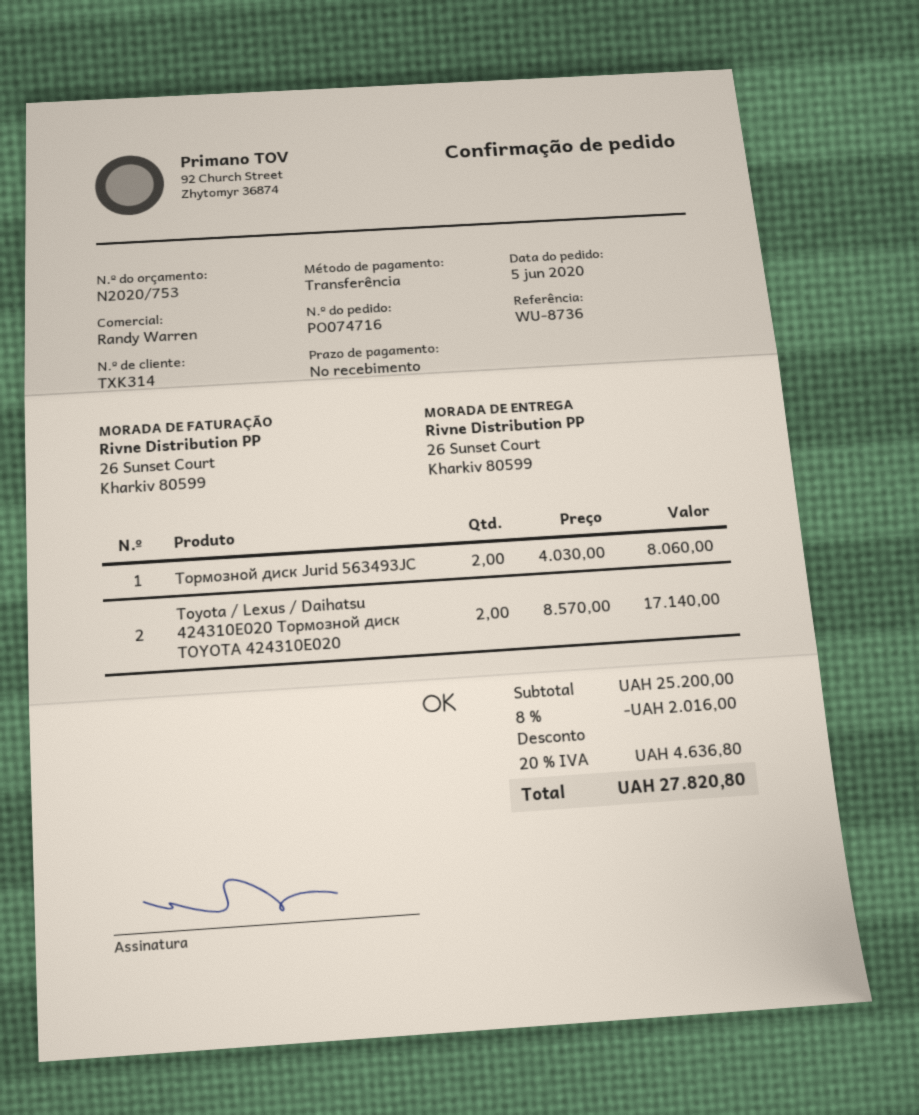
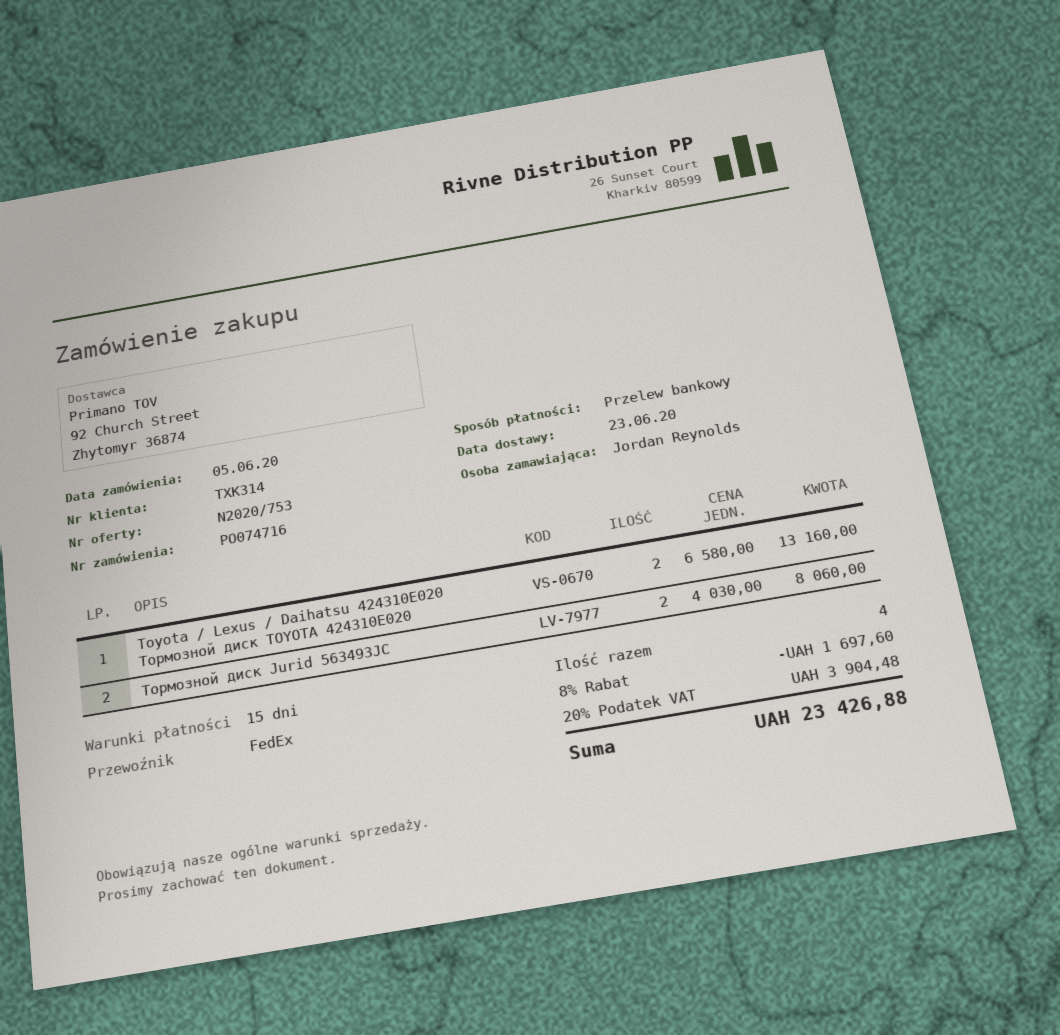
payment terms: on receipt -> 15 days
Toyota / Lexus / Daihatsu 424310E020 Тормозной диск TOYOTA 424310E020: 2 x 8570.00 = 17140.00 -> 2 x 6580.00 = 13160.00
discount: 8% = 2016.00 -> 8% = 1697.60
tax: 20% = 4636.80 -> 20% = 3904.48
total: 27820.80 -> 23426.88

